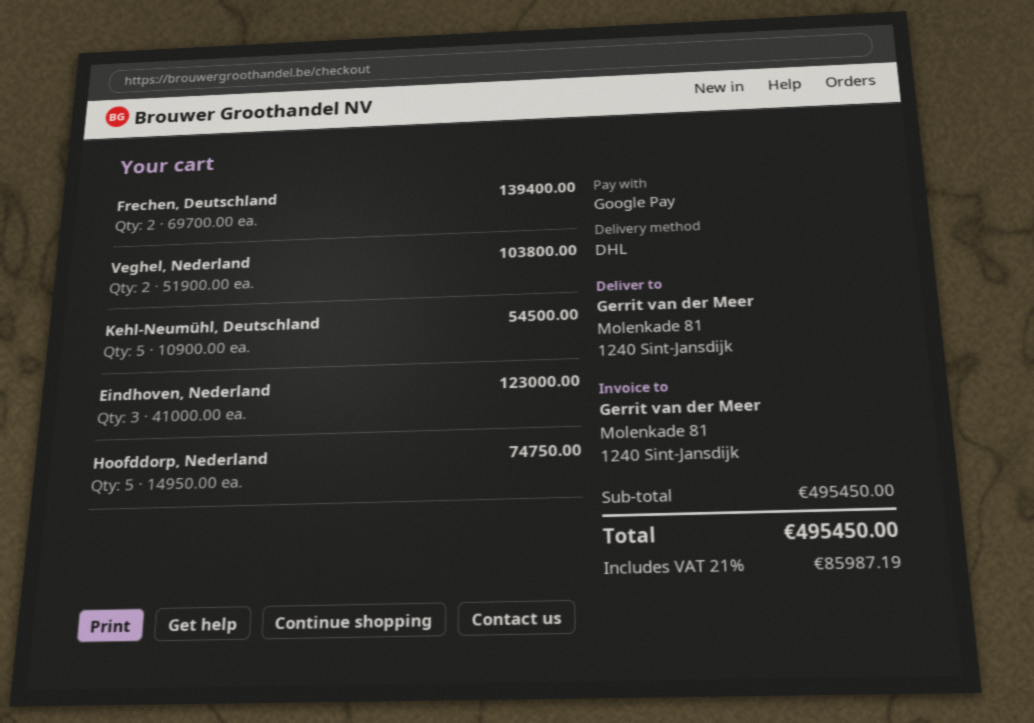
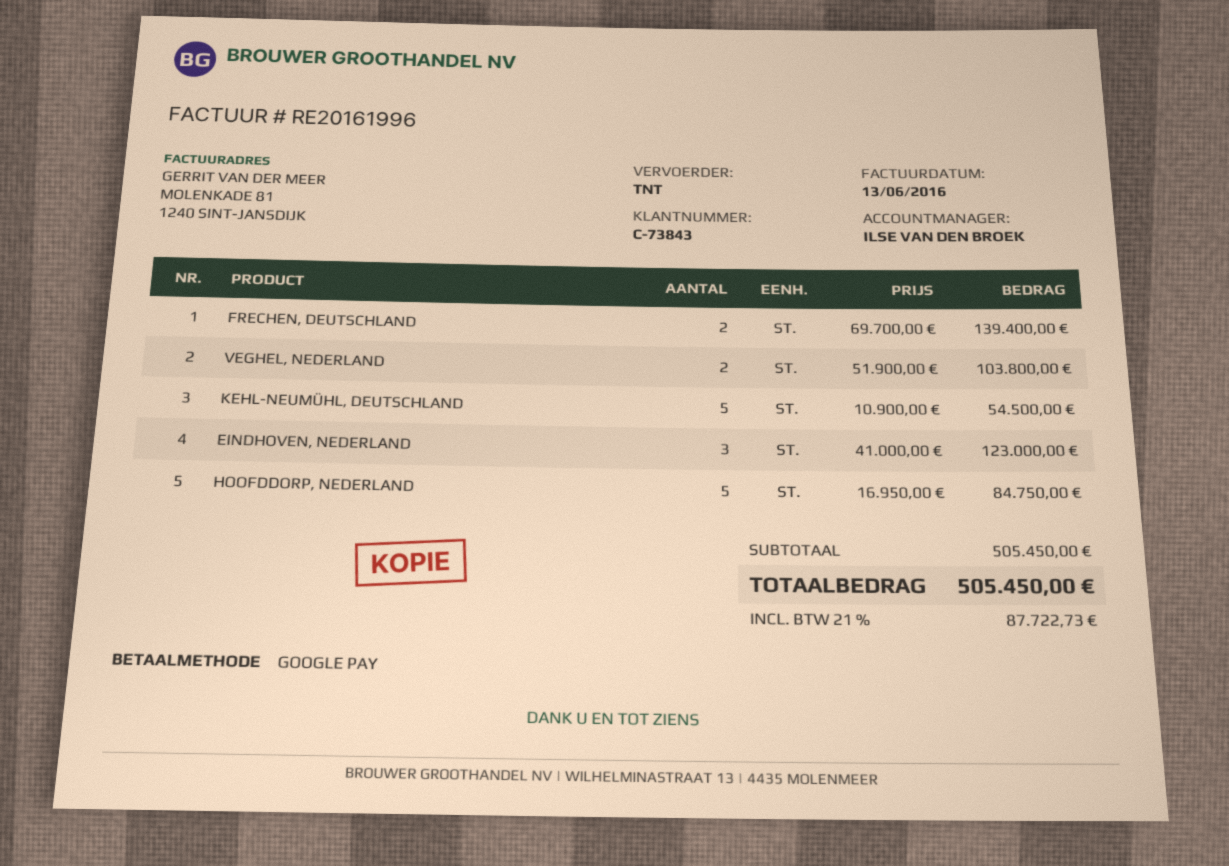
shipping method: DHL -> TNT
Hoofddorp, Nederland: 5 x 14950.00 = 74750.00 -> 5 x 16950.00 = 84750.00
subtotal: 495450.00 -> 505450.00
tax: 21% = 85987.19 -> 21% = 87722.73
total: 495450.00 -> 505450.00

